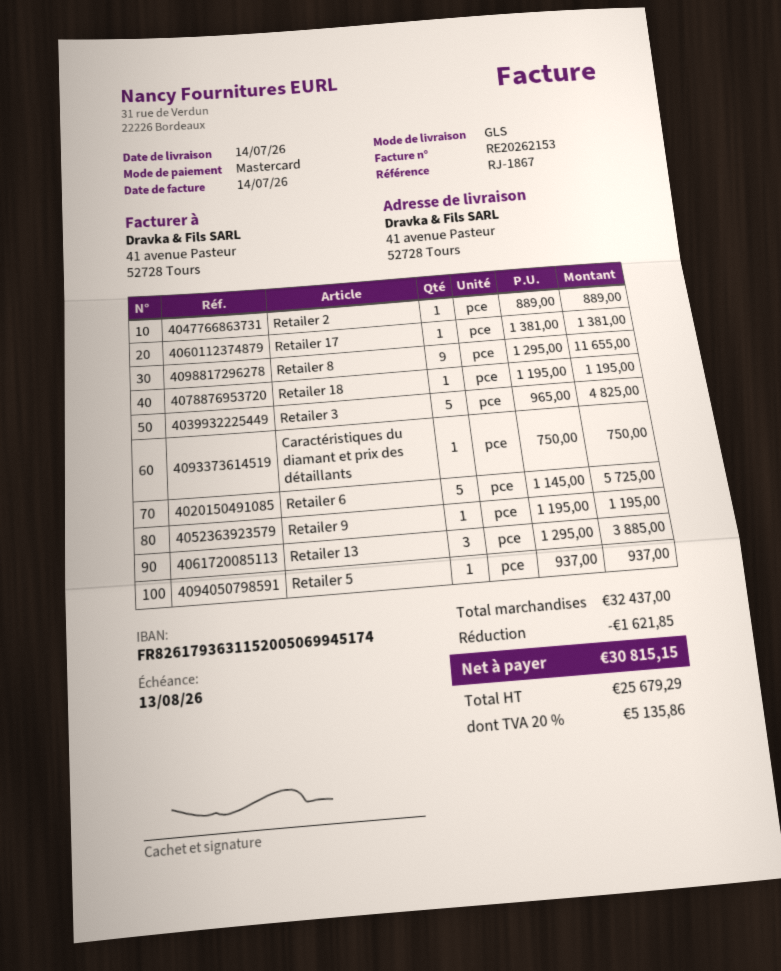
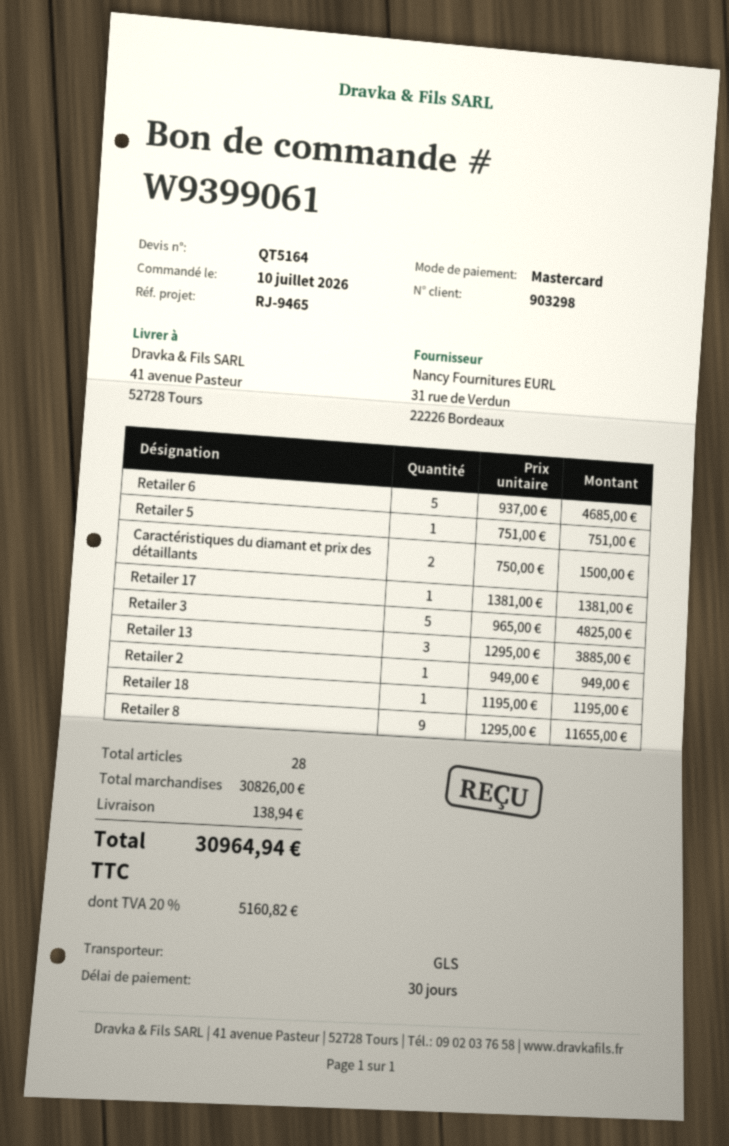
reference: RJ-1867 -> RJ-9465
Retailer 2: 1 x 889.00 = 889.00 -> 1 x 949.00 = 949.00
Caractéristiques du diamant et prix des détaillants: 1 x 750.00 = 750.00 -> 2 x 750.00 = 1500.00
Retailer 6: 5 x 1145.00 = 5725.00 -> 5 x 937.00 = 4685.00
Retailer 9: 1 x 1195.00 = 1195.00 -> none
Retailer 5: 1 x 937.00 = 937.00 -> 1 x 751.00 = 751.00
subtotal: 32437.00 -> 30826.00
discount: 1621.85 -> none
shipping: none -> 138.94
tax: 20% = 5135.86 -> 20% = 5160.82
total: 30815.15 -> 30964.94

